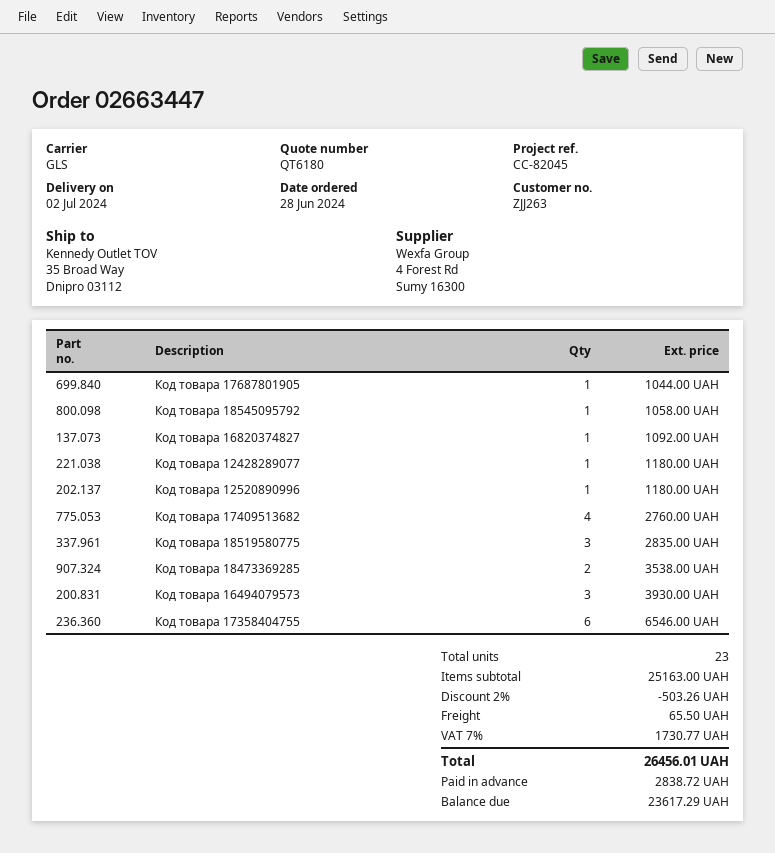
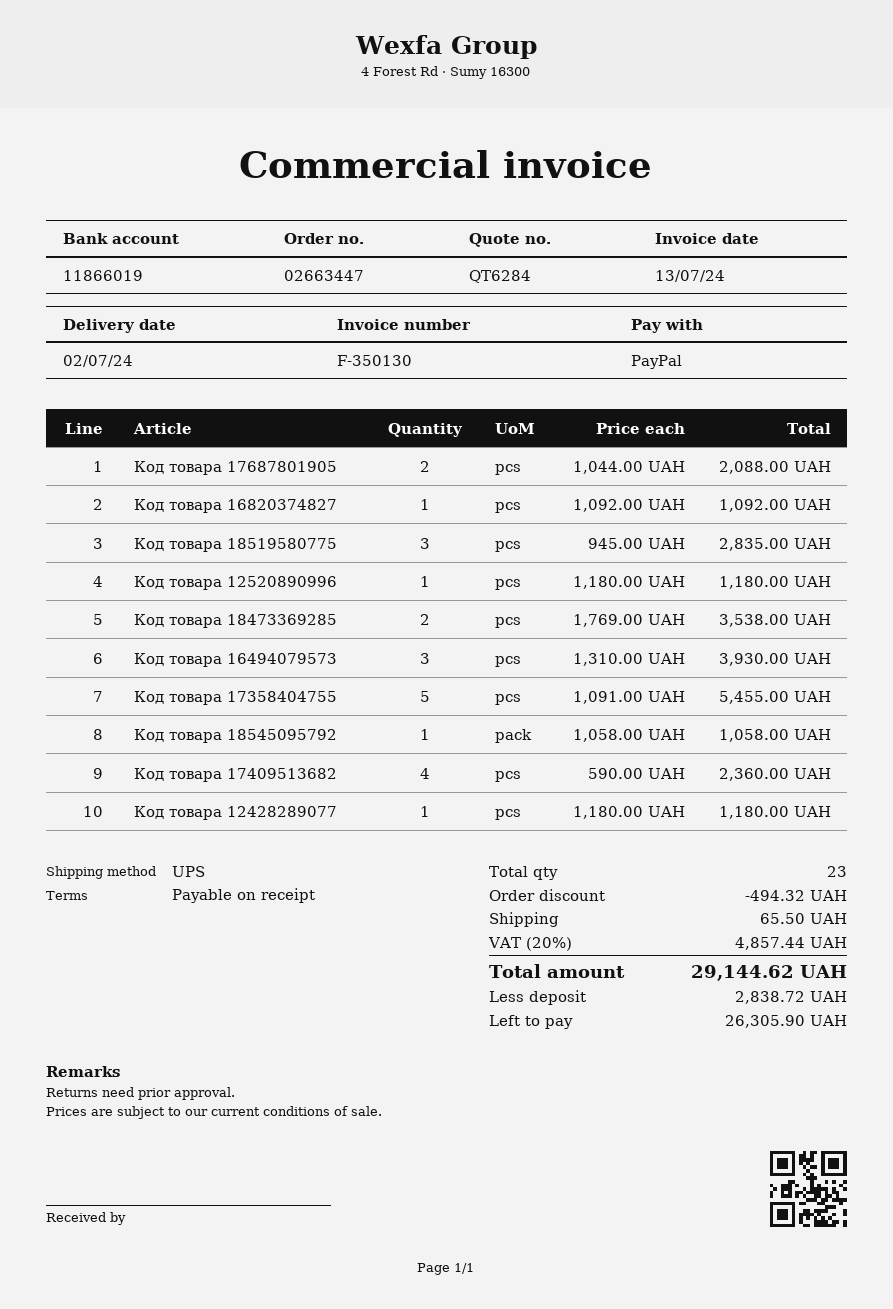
quote number: QT6180 -> QT6284
shipping method: GLS -> UPS
Код товара 17687801905: 1 for 1044.00 -> 2 for 2088.00
Код товара 17409513682: 4 for 2760.00 -> 4 for 2360.00
Код товара 17358404755: 6 for 6546.00 -> 5 for 5455.00
discount: 503.26 -> 494.32
tax: 7% = 1730.77 -> 20% = 4857.44
total: 26456.01 -> 29144.62
balance: 23617.29 -> 26305.90

